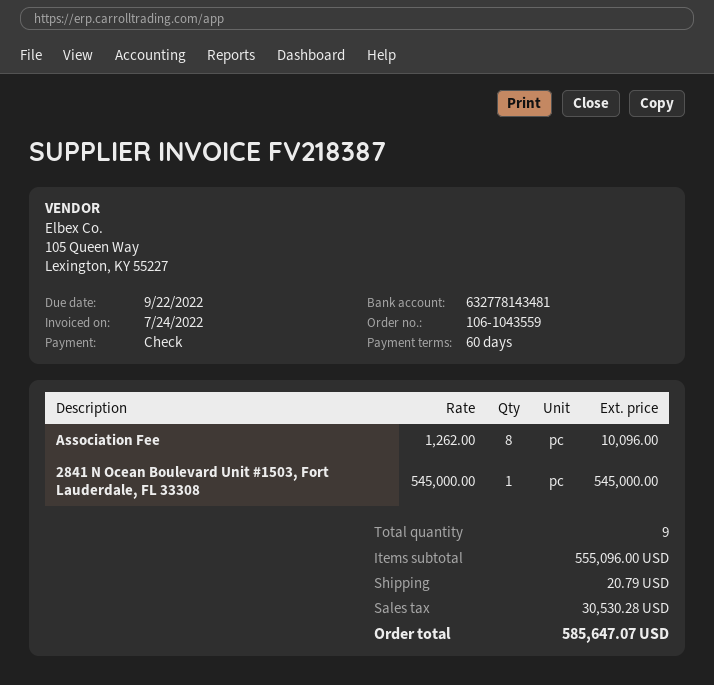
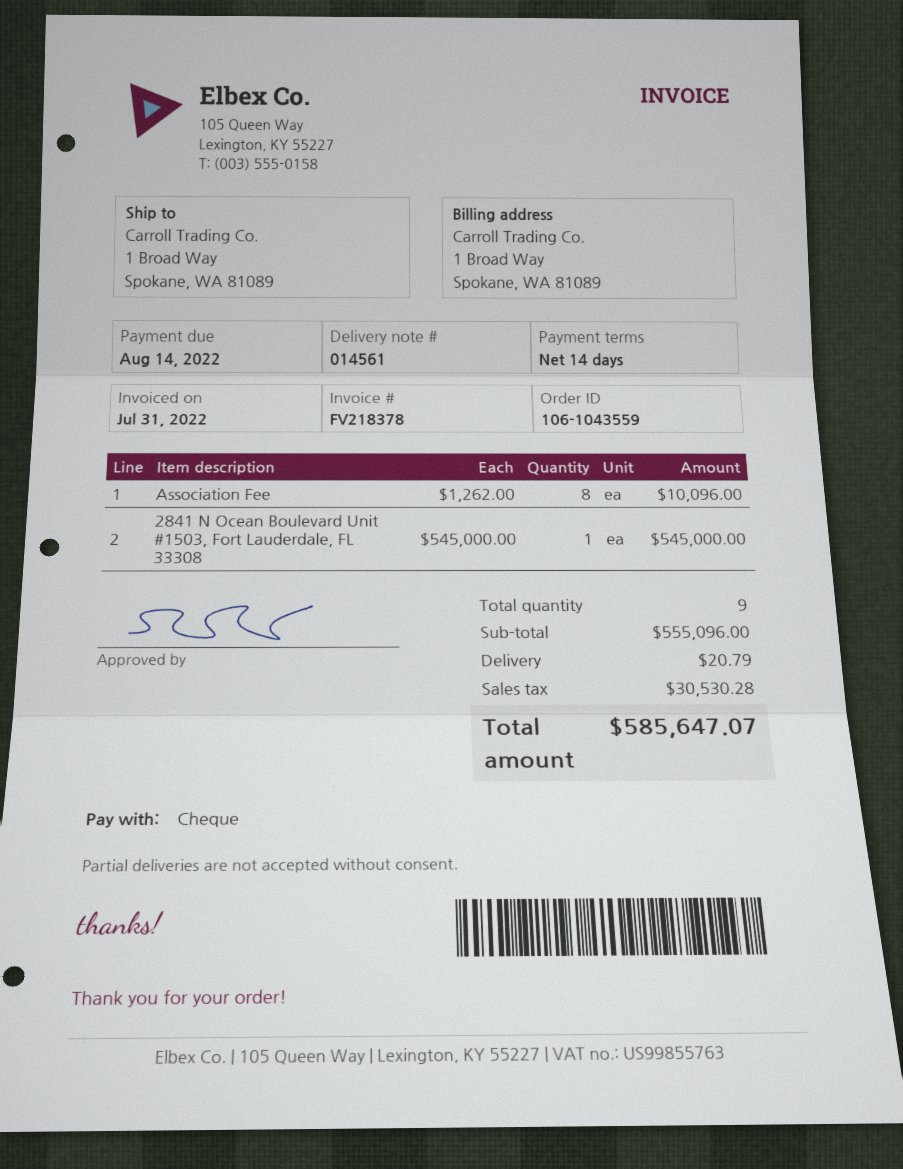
invoice number: FV218387 -> FV218378
invoice date: 2022-07-24 -> 2022-07-31
payment terms: 60 days -> 14 days
due date: 2022-09-22 -> 2022-08-14

